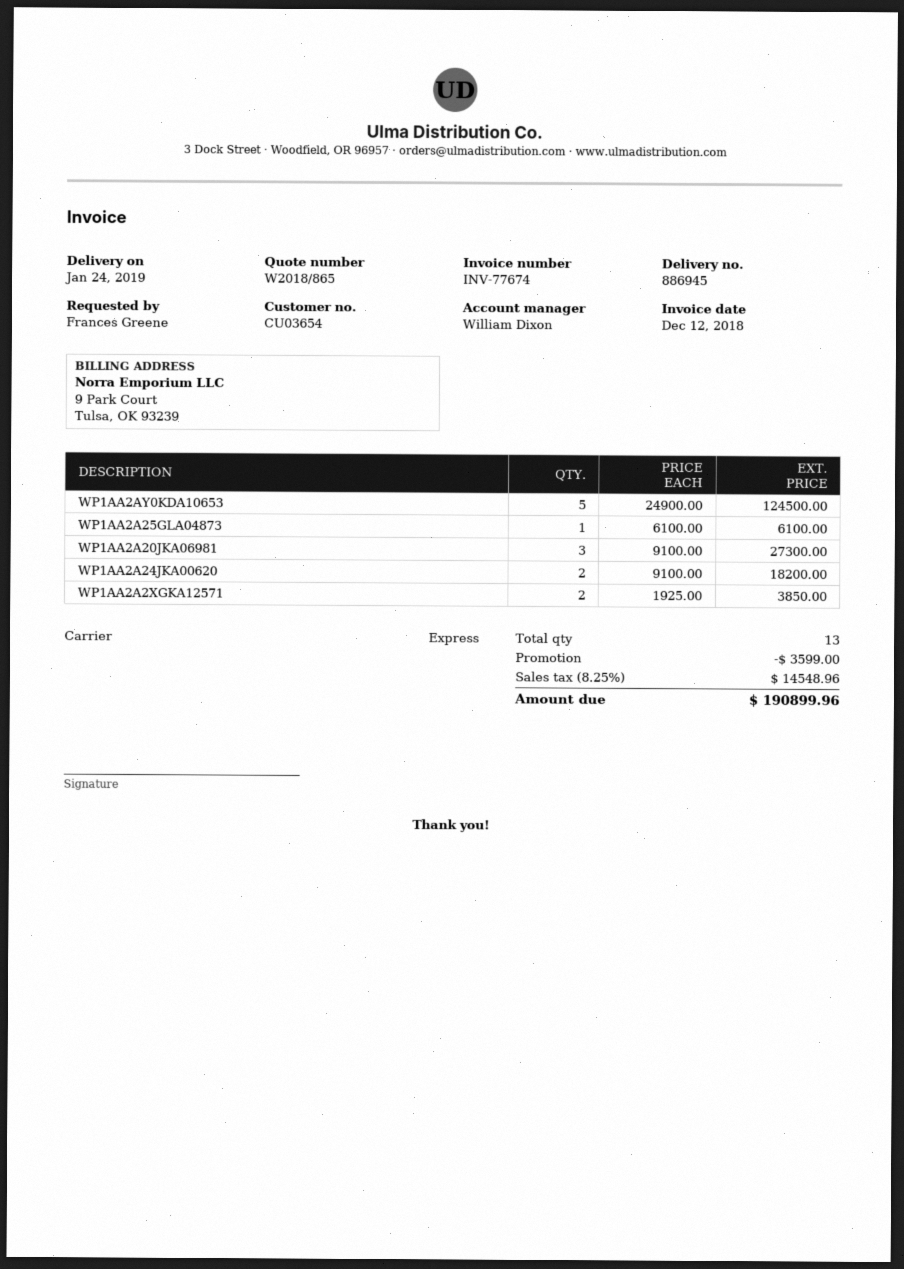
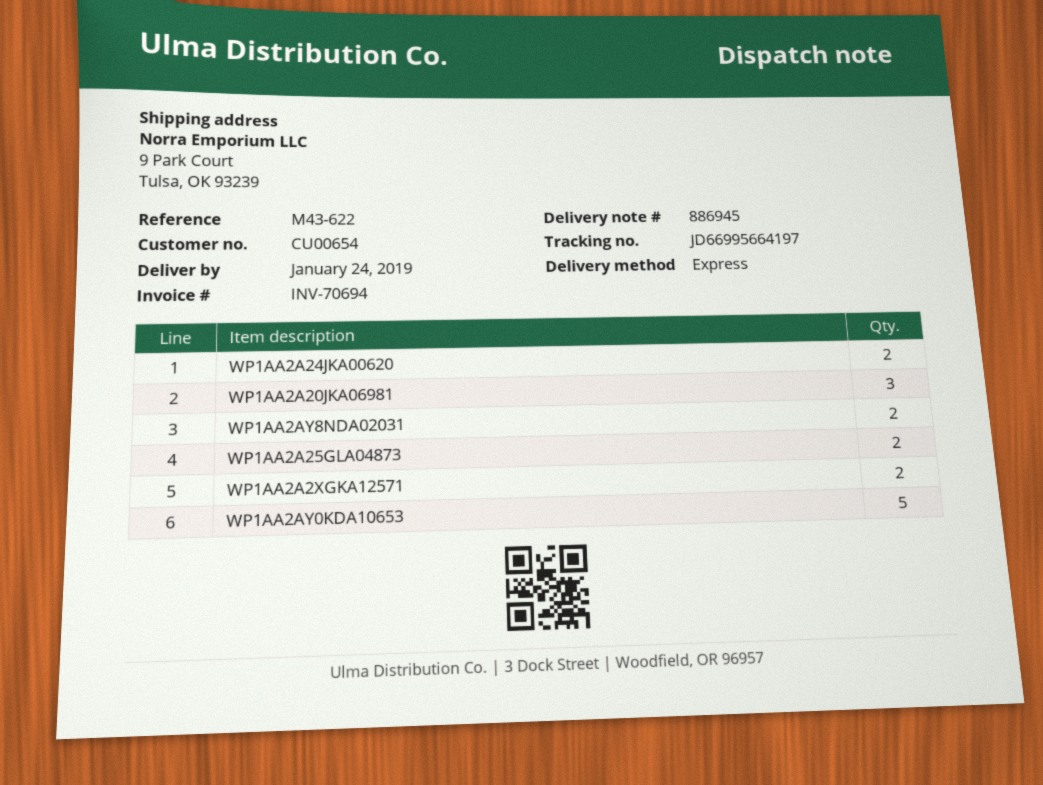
invoice number: INV-77674 -> INV-70694
customer number: CU03654 -> CU00654
WP1AA2A25GLA04873: 1 -> 2
WP1AA2AY8NDA02031: none -> 2

